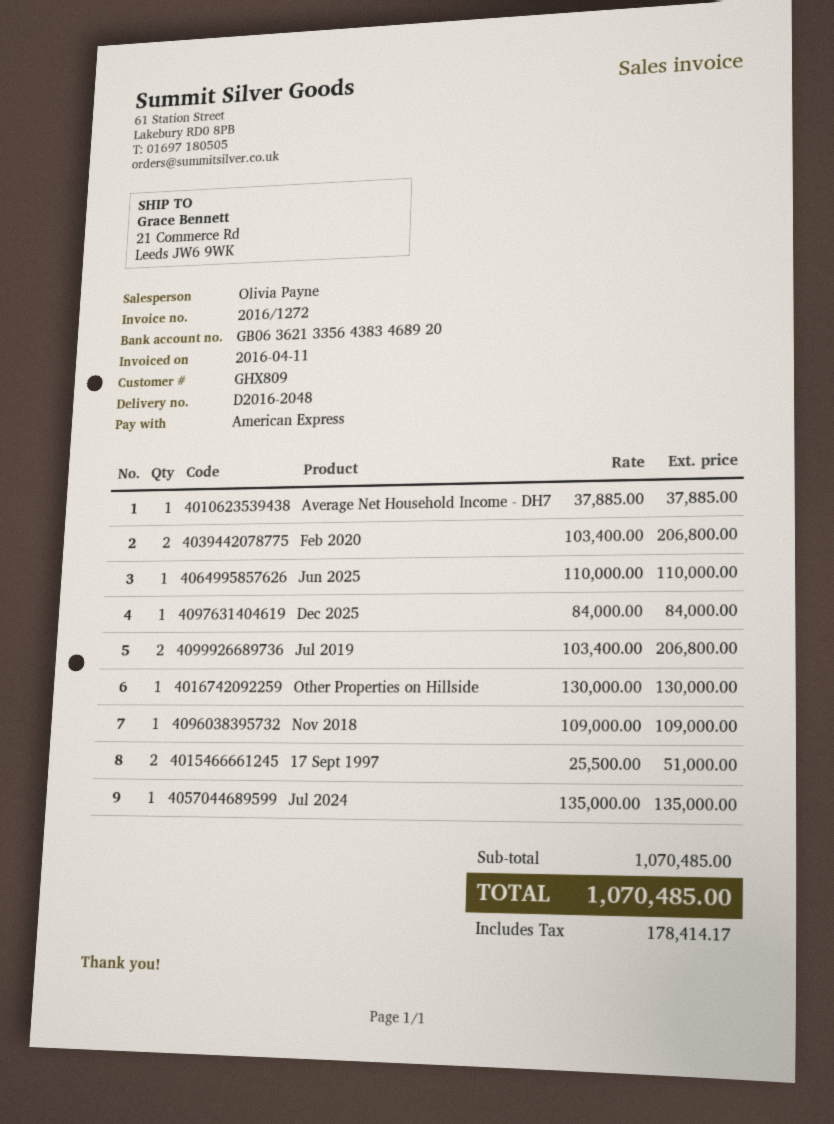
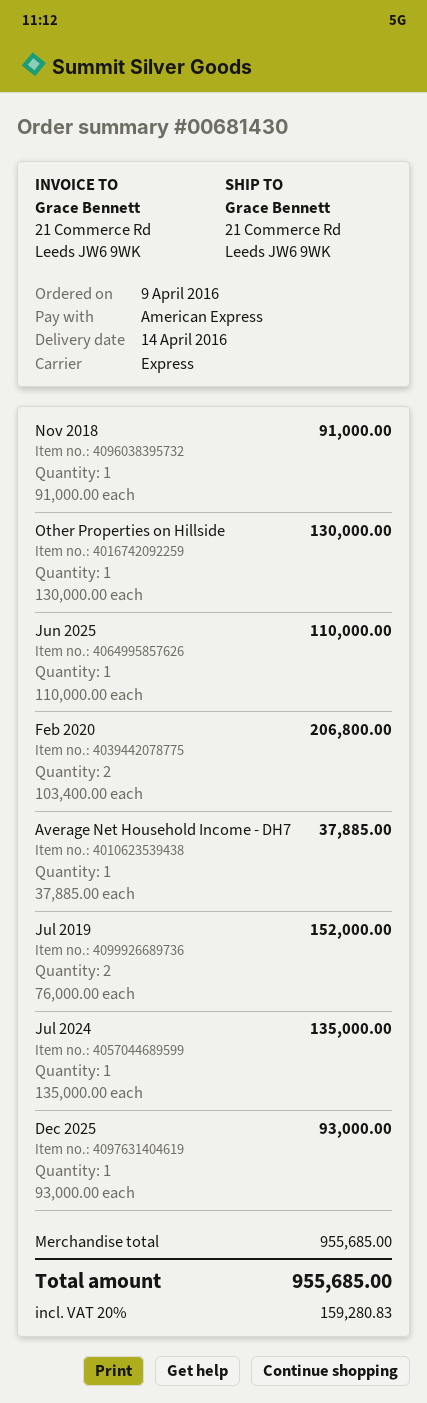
Dec 2025: 1 x 84000.00 = 84000.00 -> 1 x 93000.00 = 93000.00
Jul 2019: 2 x 103400.00 = 206800.00 -> 2 x 76000.00 = 152000.00
Nov 2018: 1 x 109000.00 = 109000.00 -> 1 x 91000.00 = 91000.00
17 Sept 1997: 2 x 25500.00 = 51000.00 -> none
subtotal: 1070485.00 -> 955685.00
tax: 178414.17 -> 159280.83
total: 1070485.00 -> 955685.00

